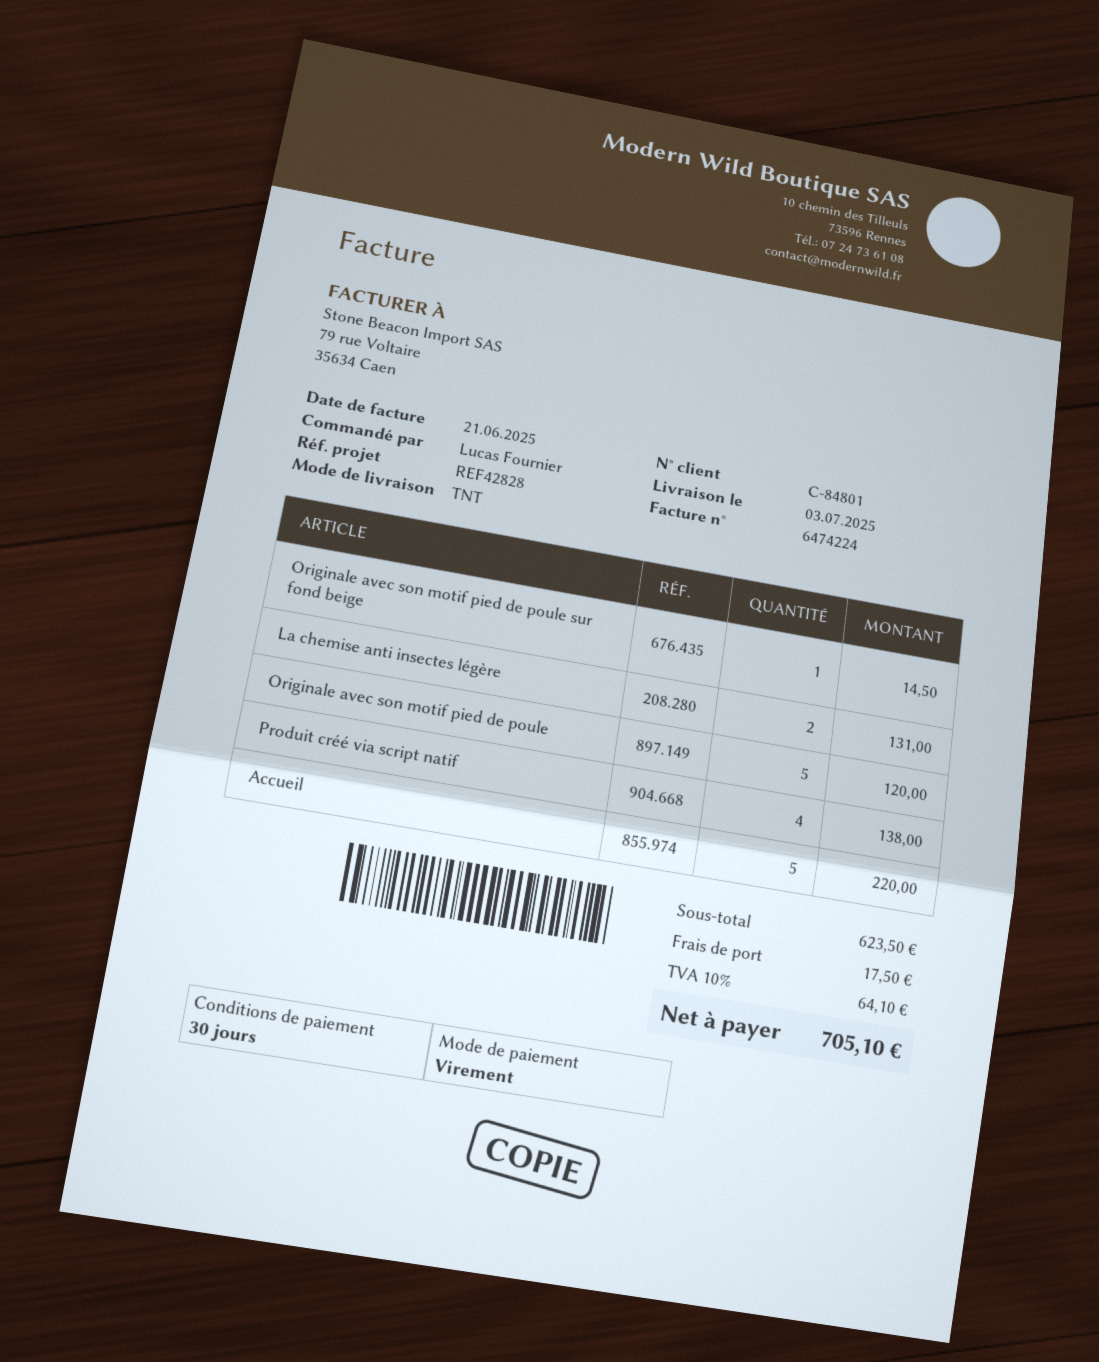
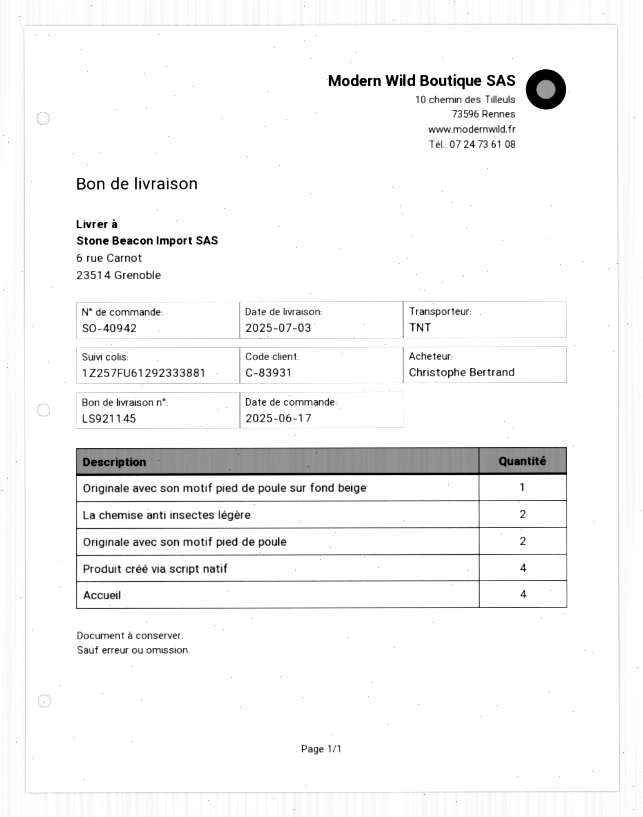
customer number: C-84801 -> C-83931
ordered by: Lucas Fournier -> Christophe Bertrand
Originale avec son motif pied de poule: 5 -> 2
Accueil: 5 -> 4

